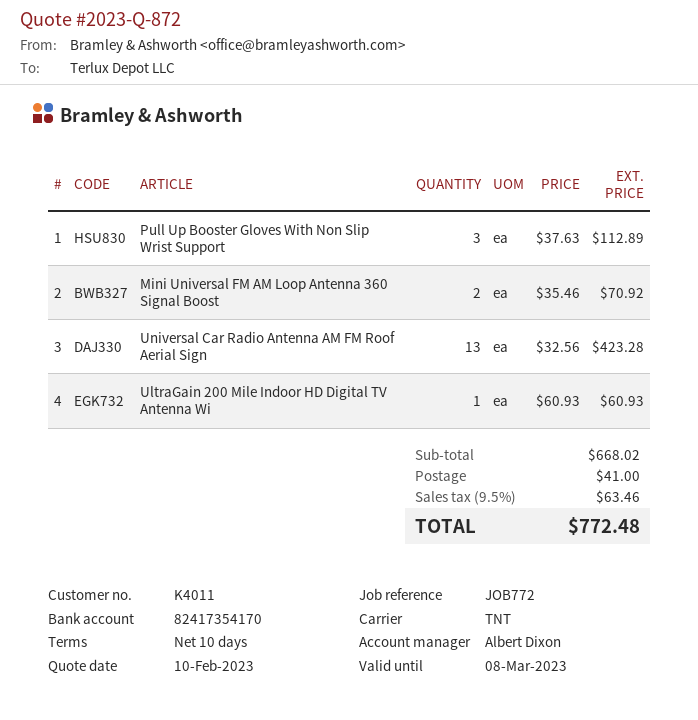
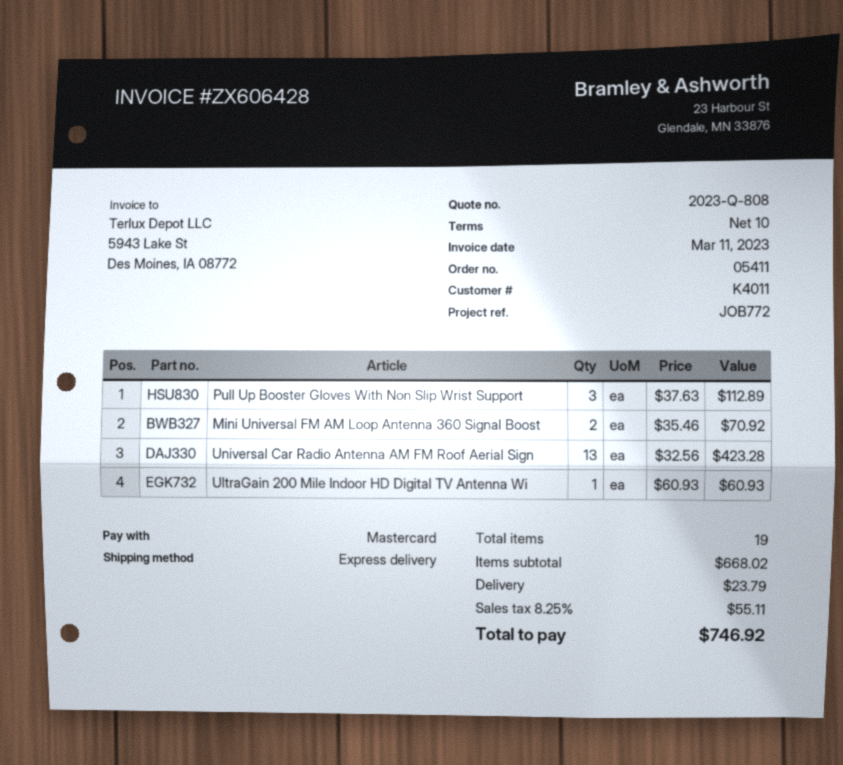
quote number: 2023-Q-872 -> 2023-Q-808
shipping method: TNT -> express
shipping: 41.00 -> 23.79
tax: 9.5% = 63.46 -> 8.25% = 55.11
total: 772.48 -> 746.92

